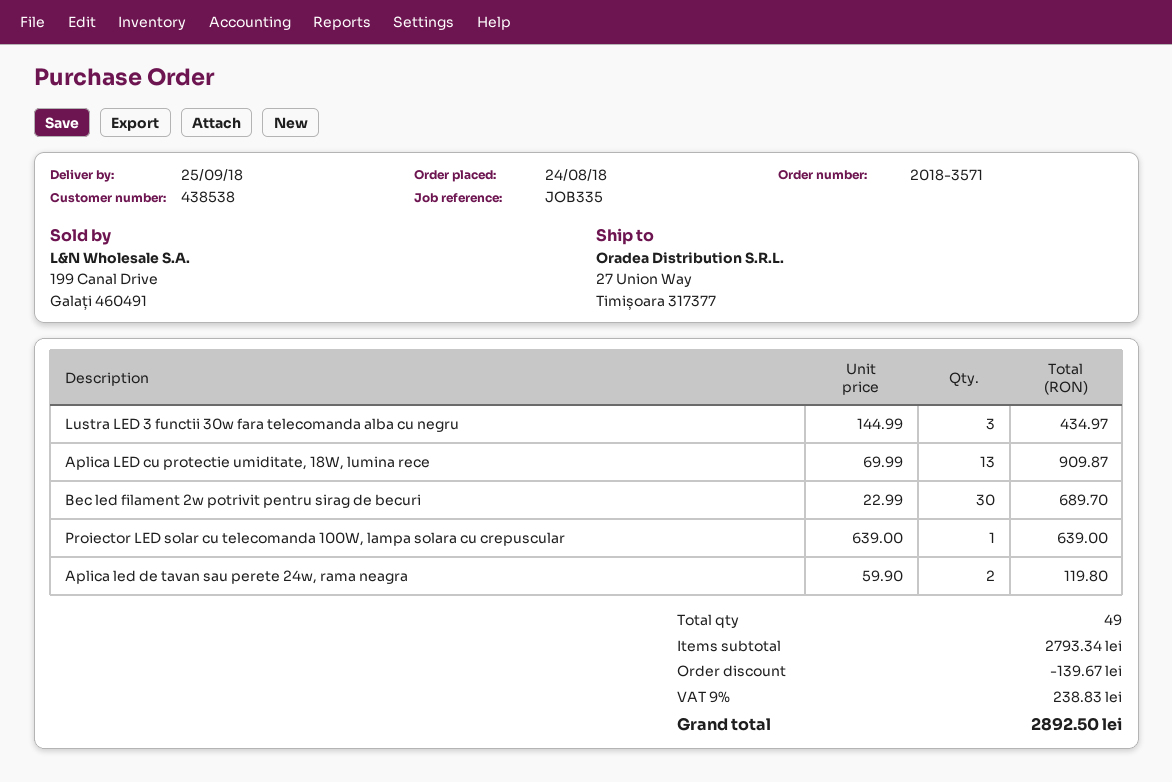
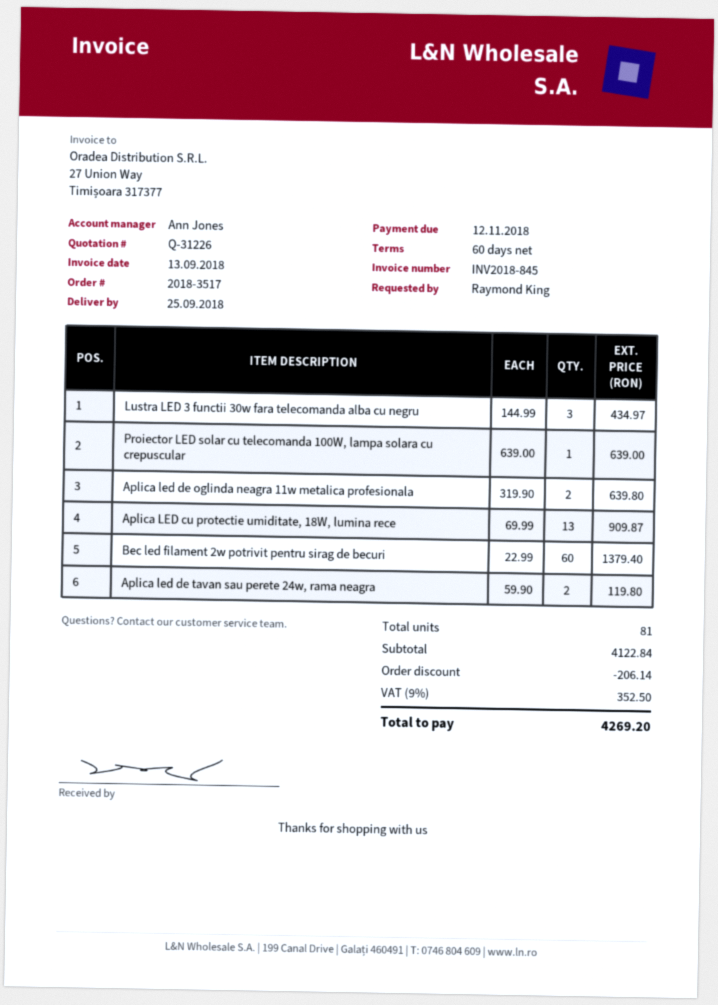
order number: 2018-3571 -> 2018-3517
Bec led filament 2w potrivit pentru sirag de becuri: 30 x 22.99 = 689.70 -> 60 x 22.99 = 1379.40
Aplica led de oglinda neagra 11w metalica profesionala: none -> 2 x 319.90 = 639.80
total quantity: 49 -> 81
subtotal: 2793.34 -> 4122.84
discount: 139.67 -> 206.14
tax: 9% = 238.83 -> 9% = 352.50
total: 2892.50 -> 4269.20

